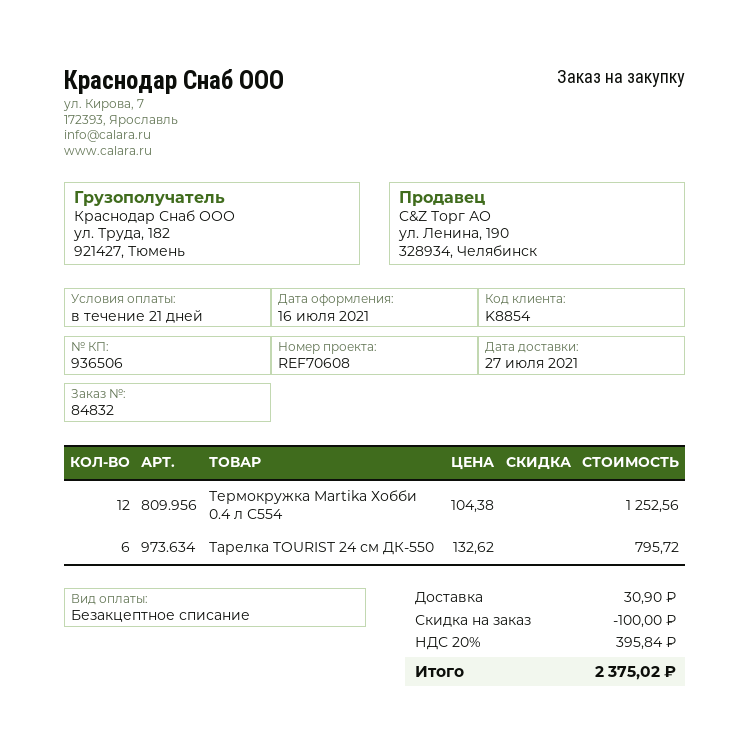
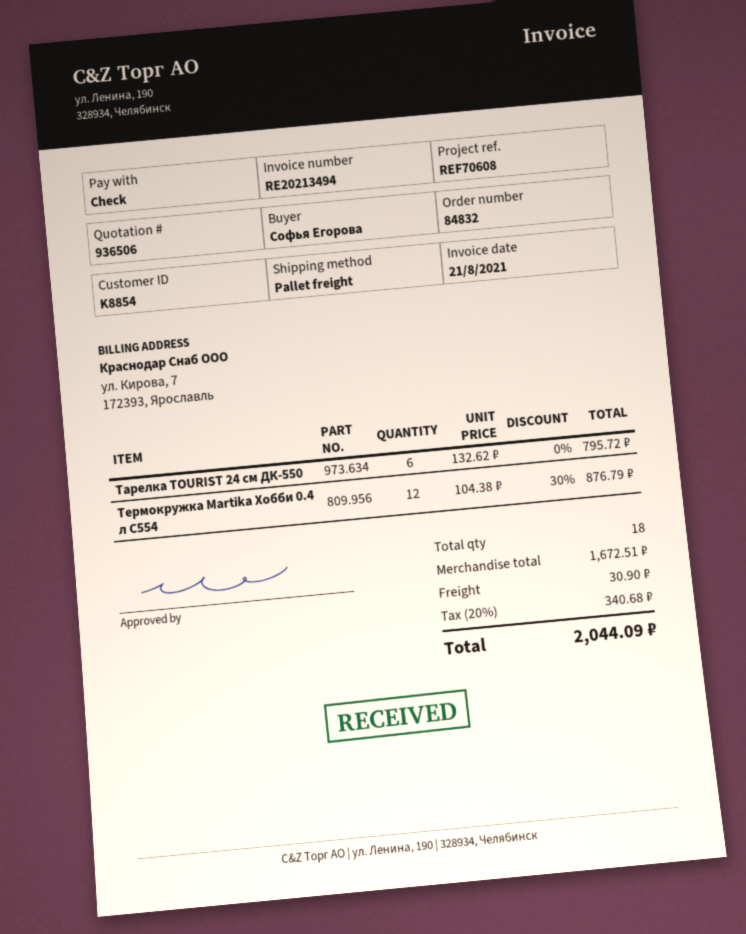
payment method: direct debit -> cheque
Термокружка Martika Хобби 0.4 л С554: 12 x 104.38 = 1252.56 -> 12 x 104.38 - 30% = 876.79
discount: 100.00 -> none
tax: 20% = 395.84 -> 20% = 340.68
total: 2375.02 -> 2044.09

